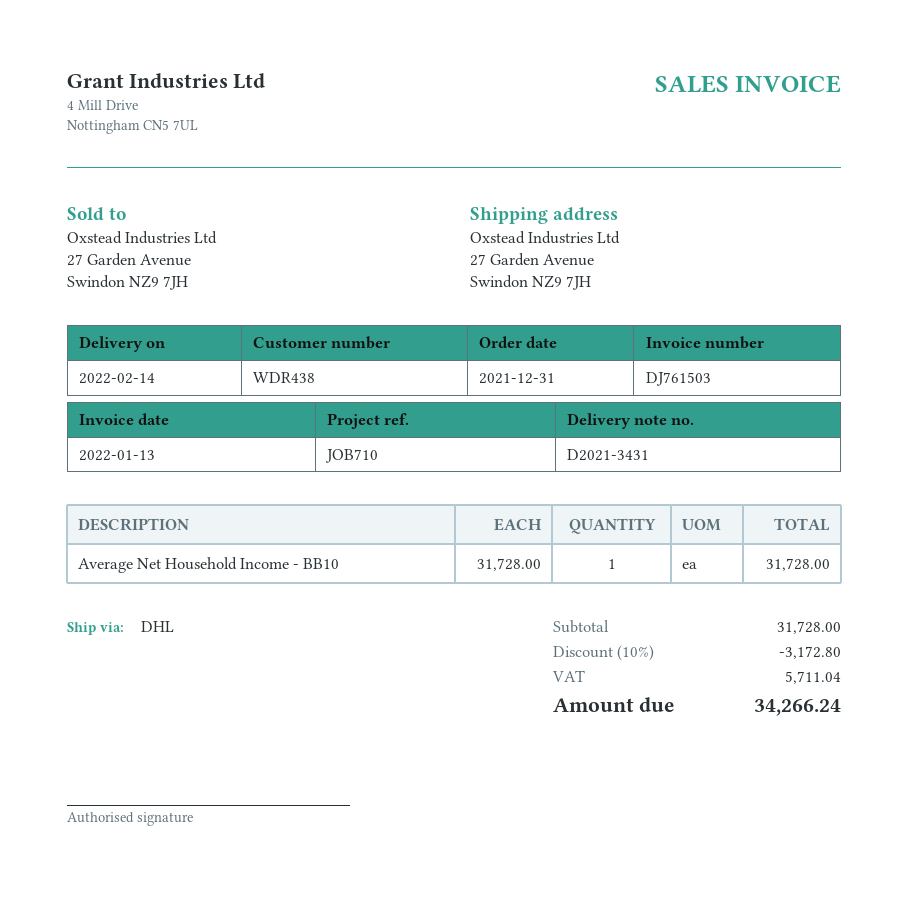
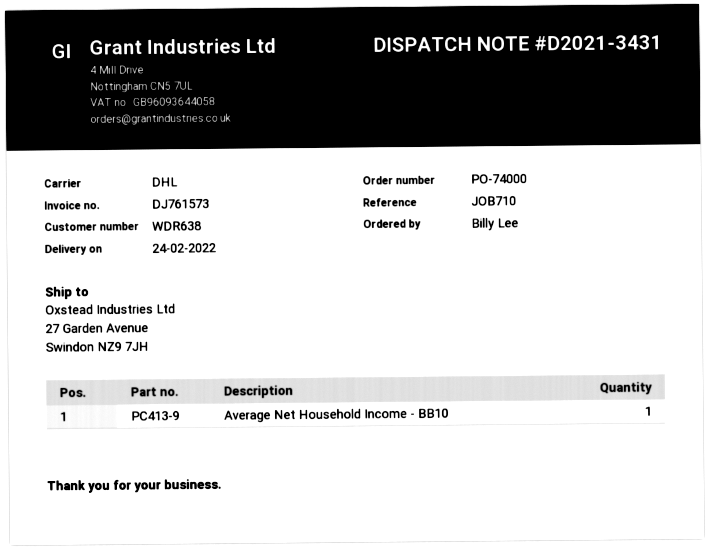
delivery date: 2022-02-14 -> 2022-02-24
invoice number: DJ761503 -> DJ761573
customer number: WDR438 -> WDR638

